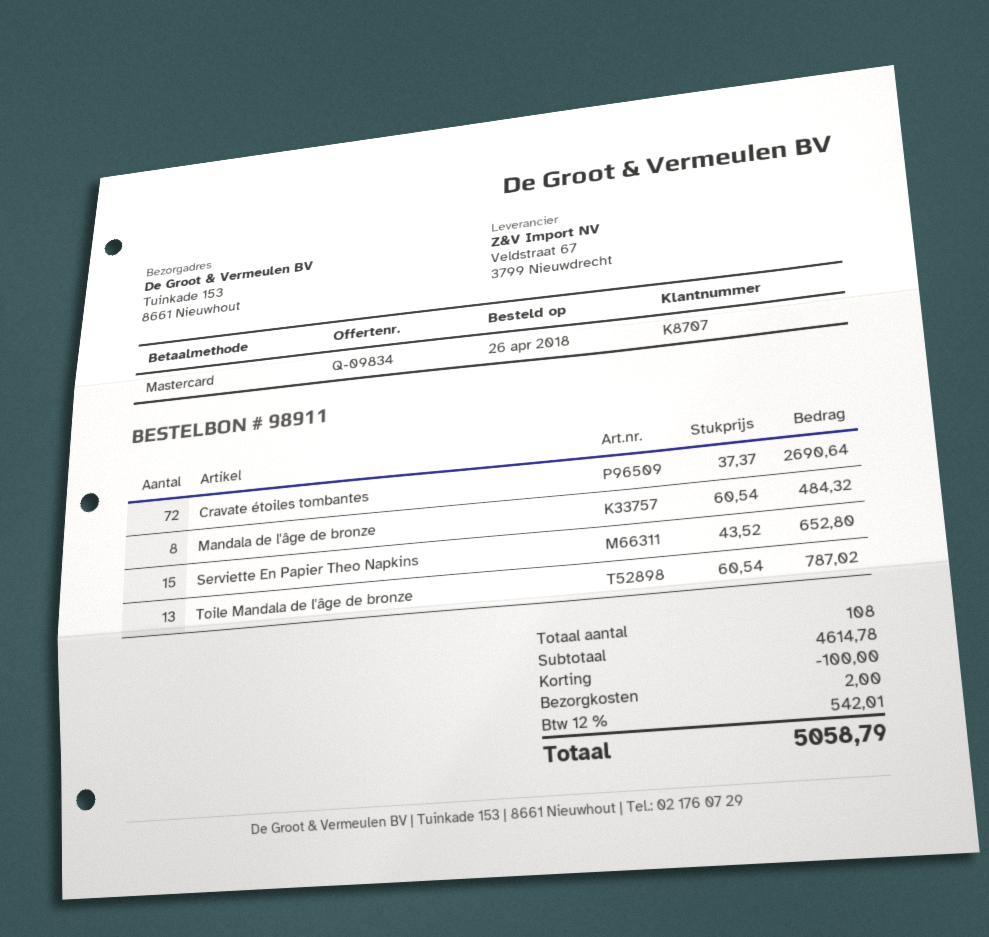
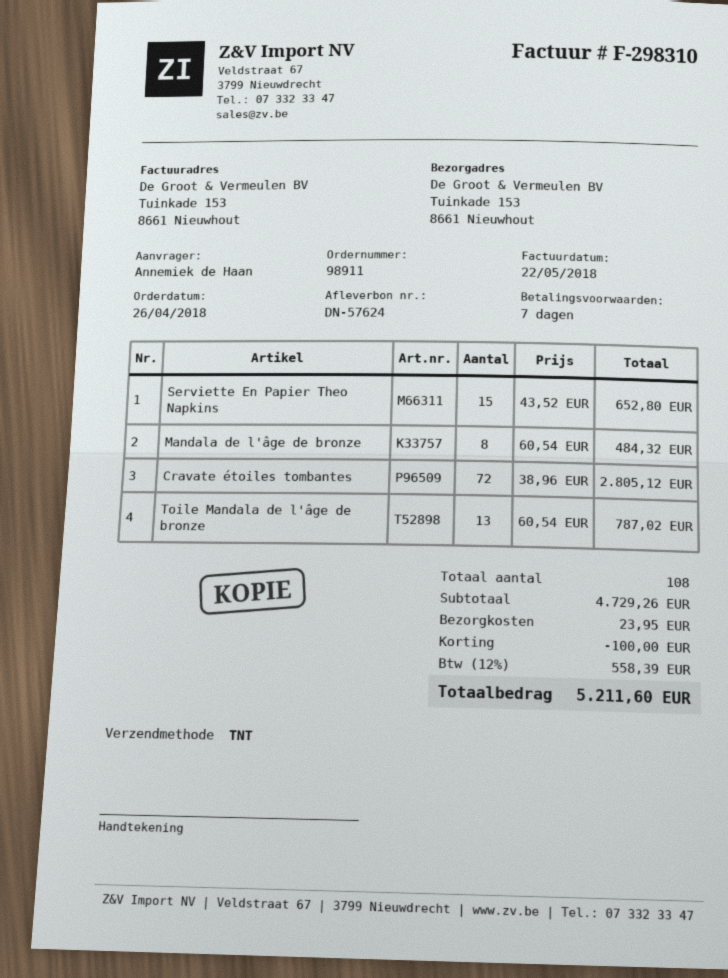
Cravate étoiles tombantes: 72 x 37.37 = 2690.64 -> 72 x 38.96 = 2805.12
subtotal: 4614.78 -> 4729.26
shipping: 2.00 -> 23.95
tax: 12% = 542.01 -> 12% = 558.39
total: 5058.79 -> 5211.60

